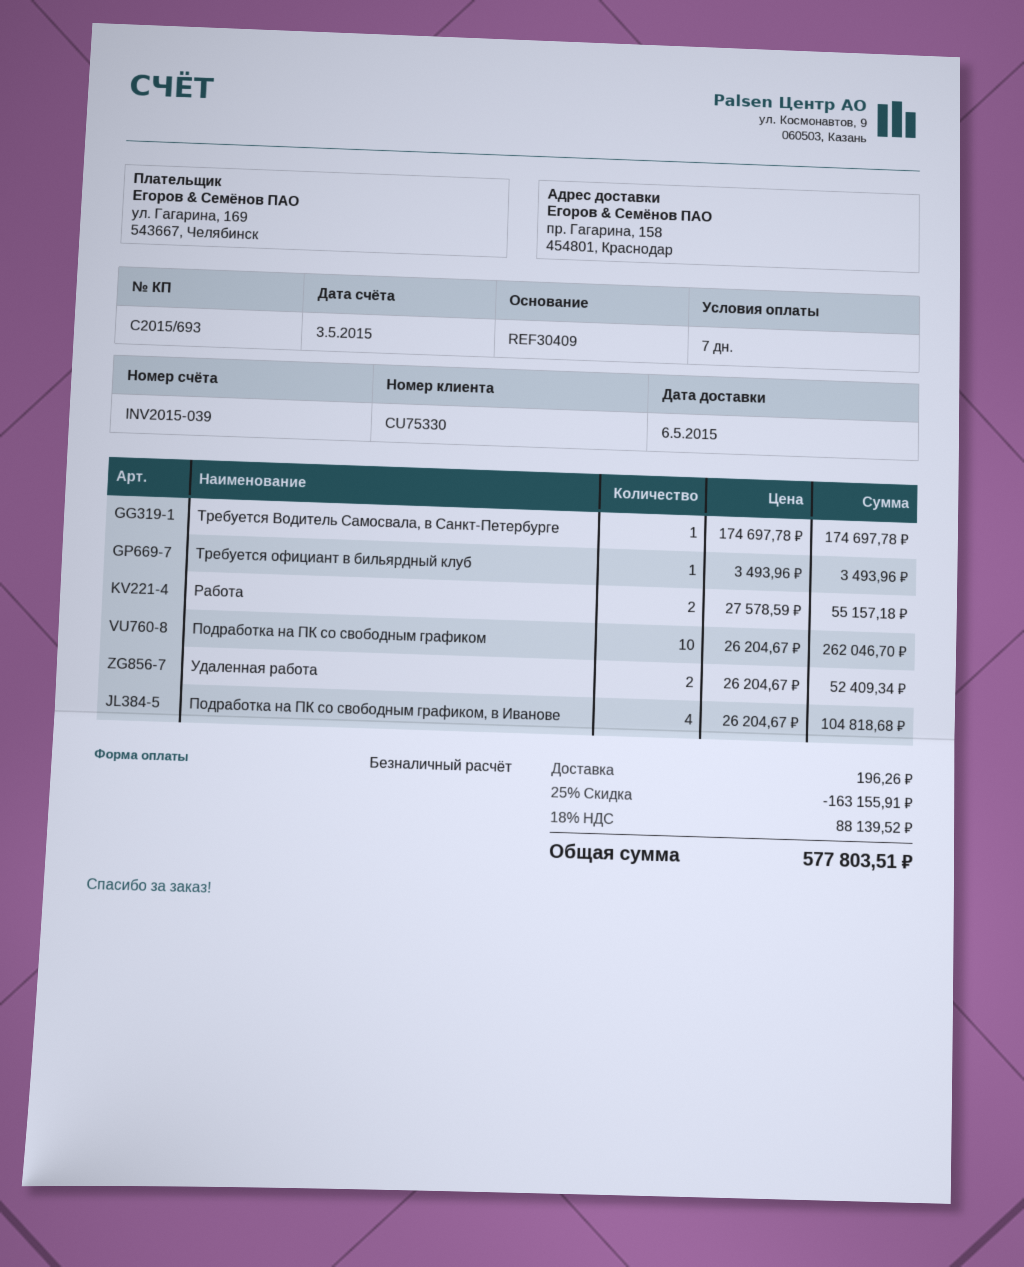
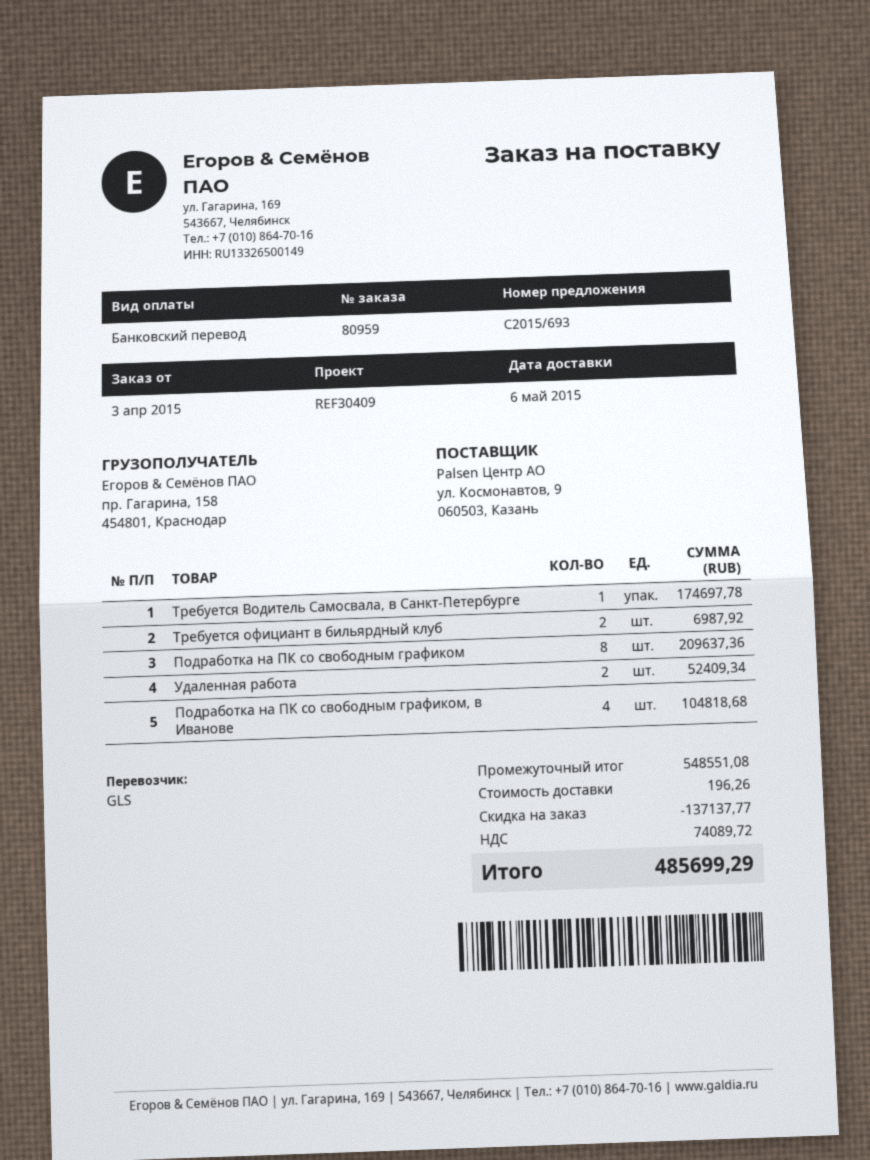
Требуется официант в бильярдный клуб: 1 for 3493.96 -> 2 for 6987.92
Работа: 2 for 55157.18 -> none
Подpaботкa нa ПК со свободным гpaфиком: 10 for 262046.70 -> 8 for 209637.36
discount: 163155.91 -> 137137.77
tax: 88139.52 -> 74089.72
total: 577803.51 -> 485699.29

